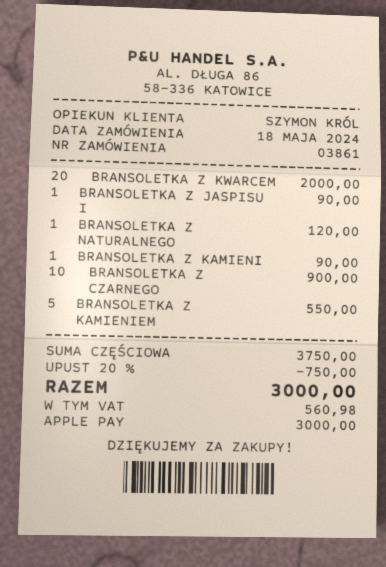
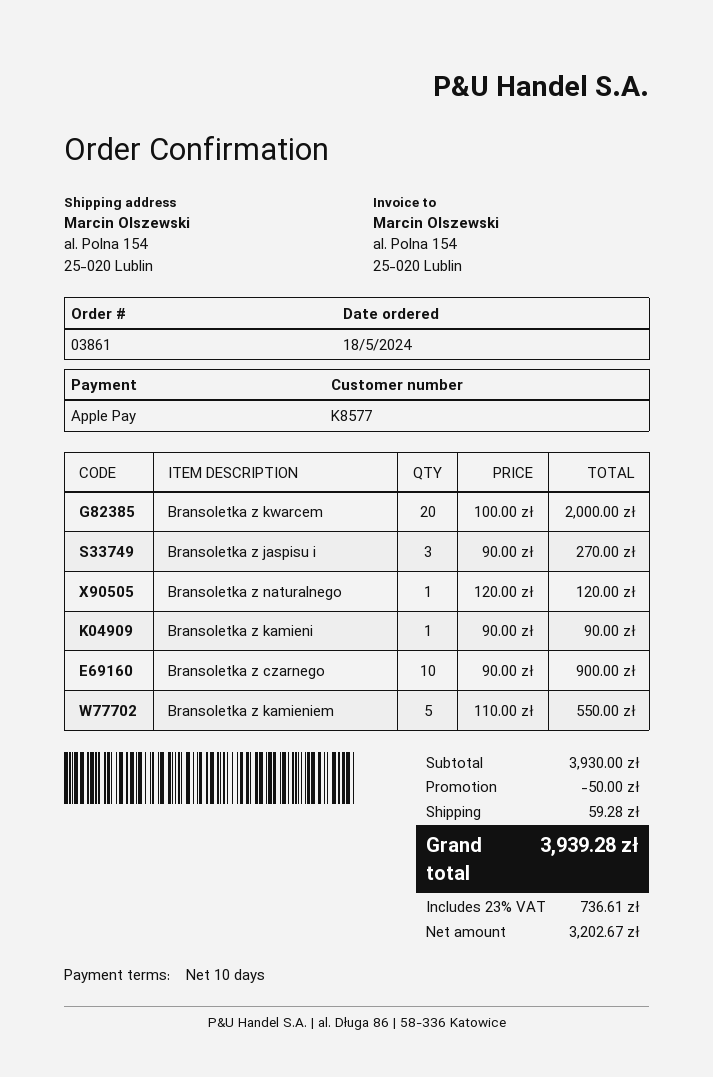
BRANSOLETKA Z JASPISU I: 1 for 90.00 -> 3 for 270.00
subtotal: 3750.00 -> 3930.00
discount: 750.00 -> 50.00
shipping: none -> 59.28
tax: 560.98 -> 736.61
total: 3000.00 -> 3939.28

